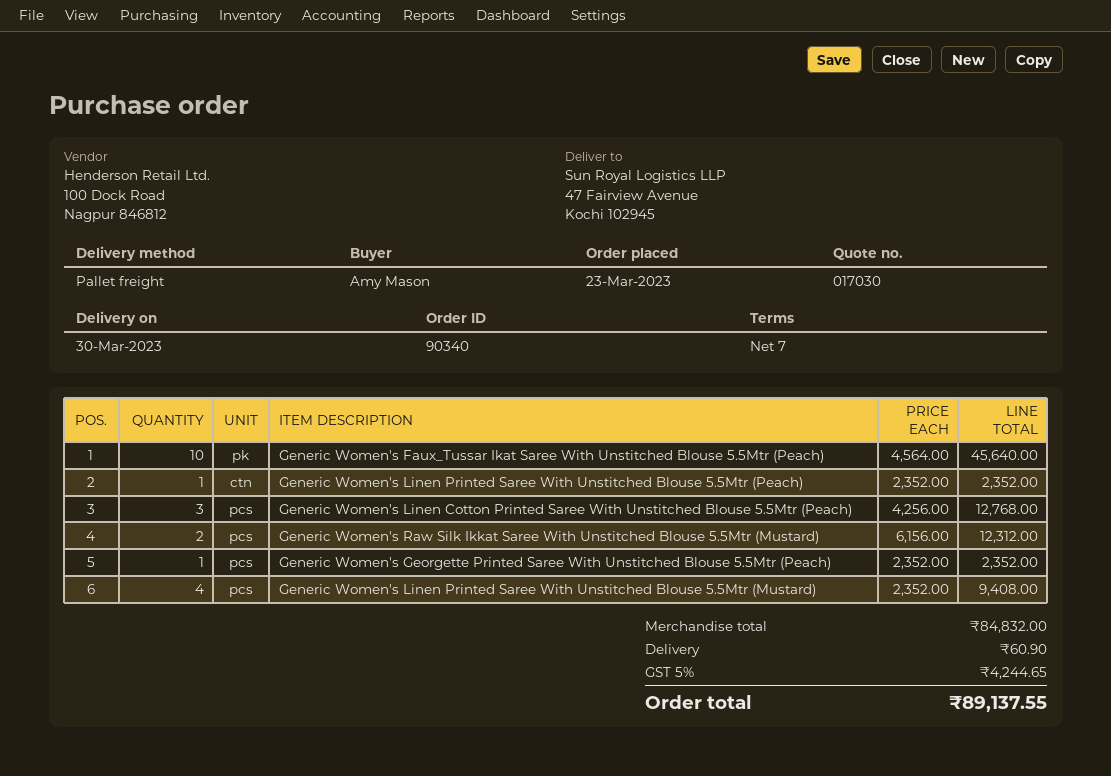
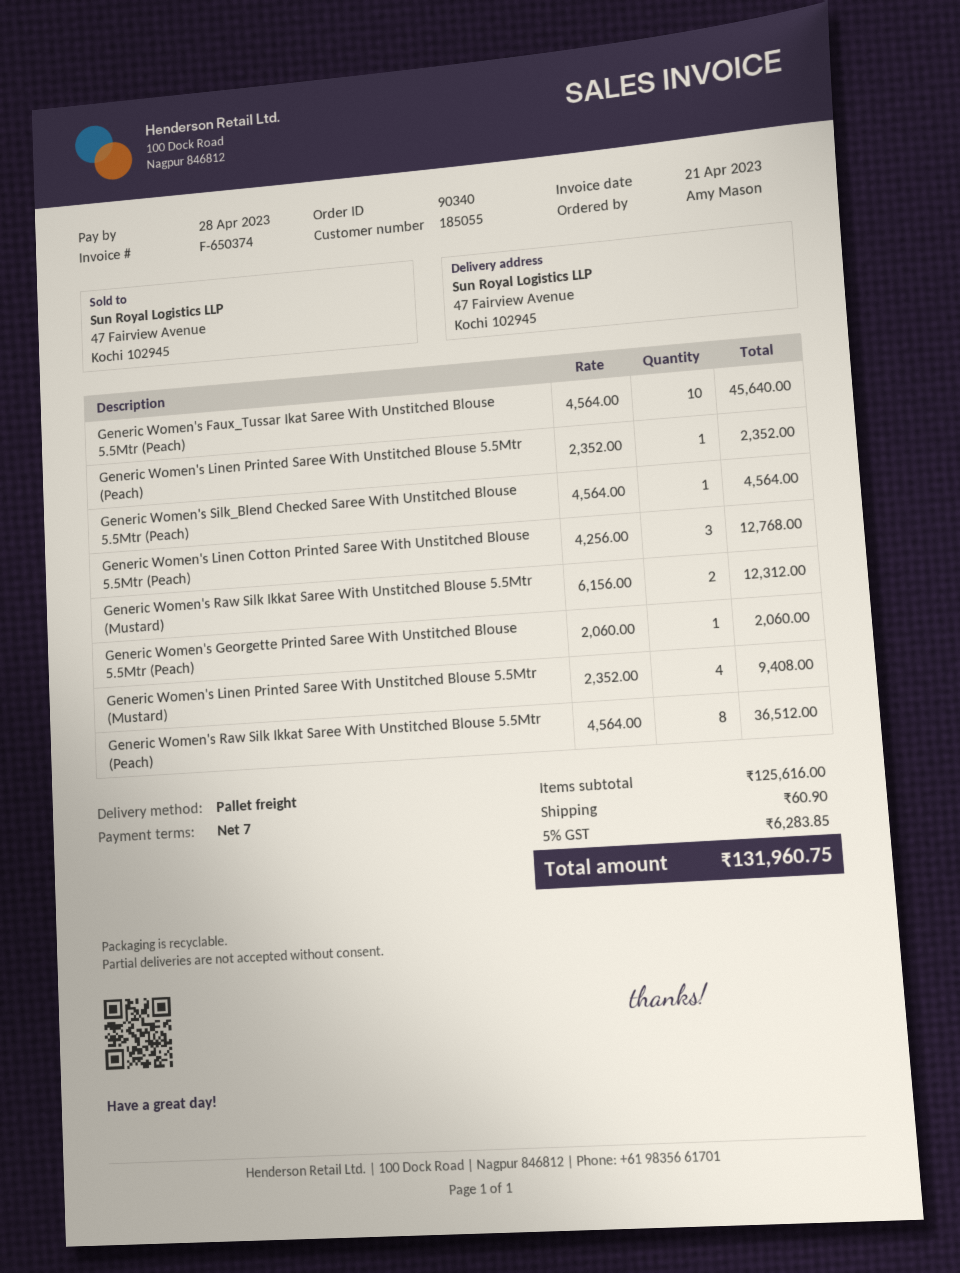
Generic Women's Georgette Printed Saree With Unstitched Blouse 5.5Mtr (Peach): 1 x 2352.00 = 2352.00 -> 1 x 2060.00 = 2060.00
Generic Women's Silk_Blend Checked Saree With Unstitched Blouse 5.5Mtr (Peach): none -> 1 x 4564.00 = 4564.00
Generic Women's Raw Silk Ikkat Saree With Unstitched Blouse 5.5Mtr (Peach): none -> 8 x 4564.00 = 36512.00
subtotal: 84832.00 -> 125616.00
tax: 5% = 4244.65 -> 5% = 6283.85
total: 89137.55 -> 131960.75

